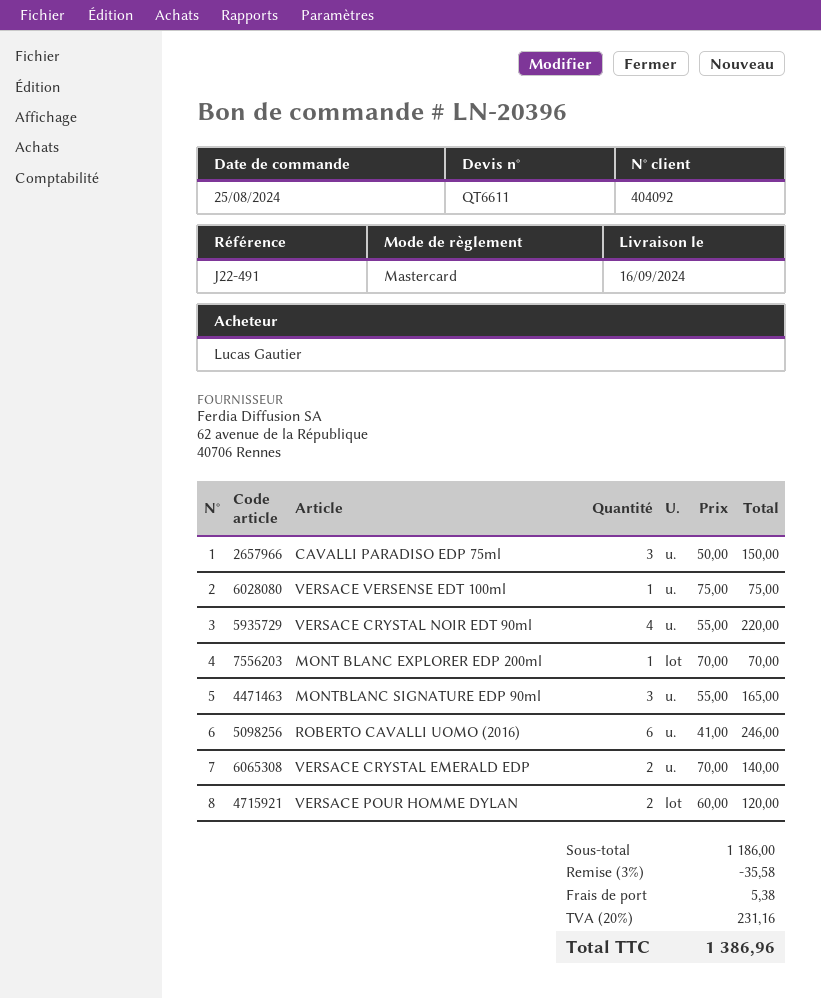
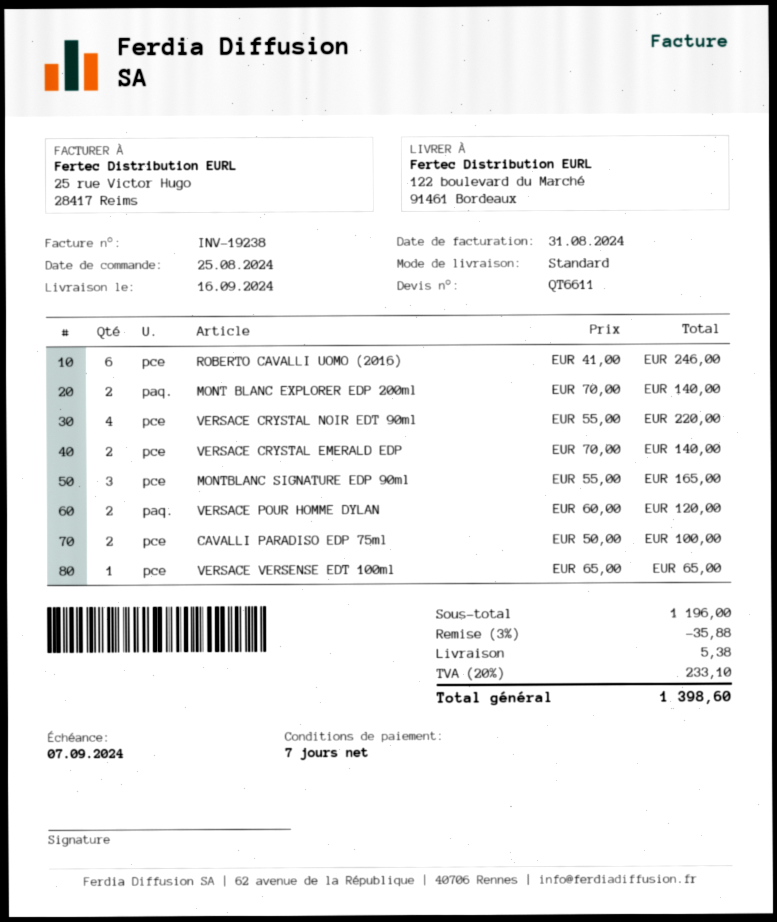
CAVALLI PARADISO EDP 75ml: 3 x 50.00 = 150.00 -> 2 x 50.00 = 100.00
VERSACE VERSENSE EDT 100ml: 1 x 75.00 = 75.00 -> 1 x 65.00 = 65.00
MONT BLANC EXPLORER EDP 200ml: 1 x 70.00 = 70.00 -> 2 x 70.00 = 140.00
subtotal: 1186.00 -> 1196.00
discount: 3% = 35.58 -> 3% = 35.88
tax: 20% = 231.16 -> 20% = 233.10
total: 1386.96 -> 1398.60

